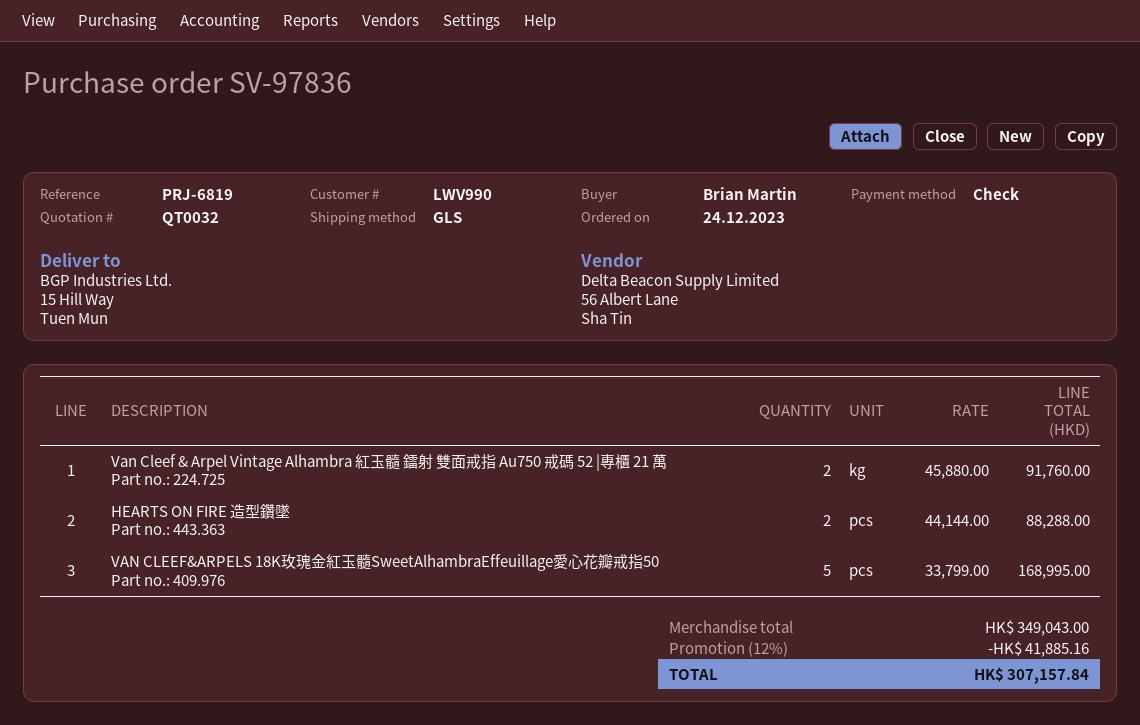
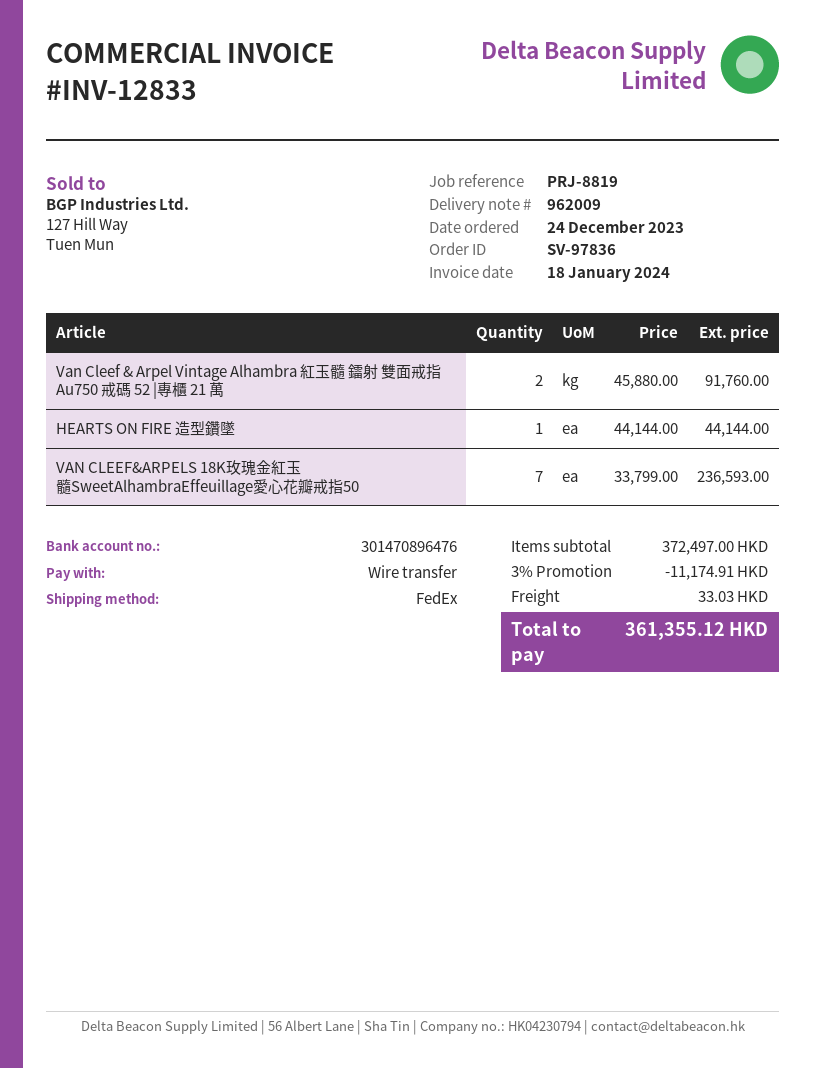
reference: PRJ-6819 -> PRJ-8819
payment method: cheque -> bank transfer
shipping method: GLS -> FedEx
HEARTS ON FIRE 造型鑽墜: 2 x 44144.00 = 88288.00 -> 1 x 44144.00 = 44144.00
VAN CLEEF&ARPELS 18K玫瑰金紅玉髓SweetAlhambraEffeuillage愛心花瓣戒指50: 5 x 33799.00 = 168995.00 -> 7 x 33799.00 = 236593.00
subtotal: 349043.00 -> 372497.00
discount: 12% = 41885.16 -> 3% = 11174.91
shipping: none -> 33.03
total: 307157.84 -> 361355.12

